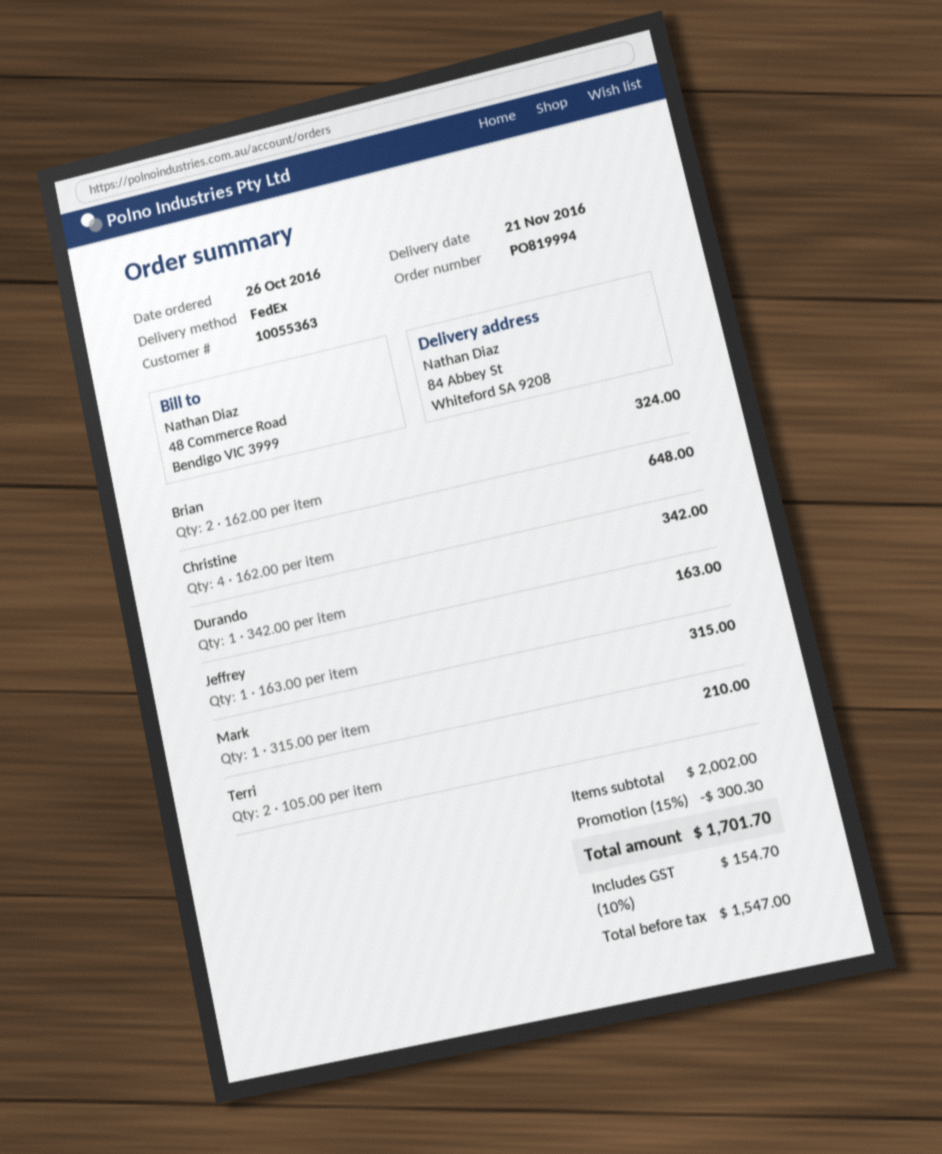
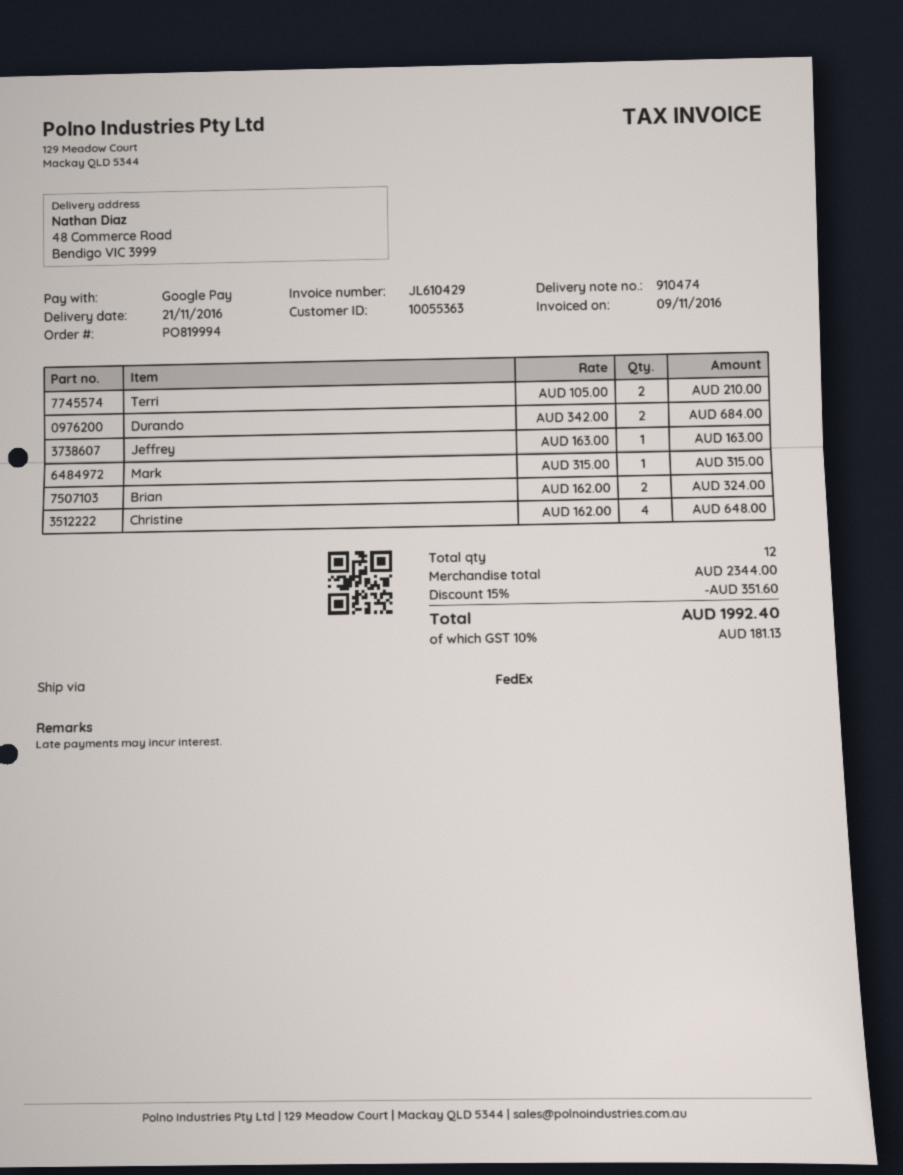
ship to: 84 Abbey St, Whiteford SA 9208 -> 48 Commerce Road, Bendigo VIC 3999
Durando: 1 x 342.00 = 342.00 -> 2 x 342.00 = 684.00
subtotal: 2002.00 -> 2344.00
discount: 15% = 300.30 -> 15% = 351.60
tax: 10% = 154.70 -> 10% = 181.13
total: 1701.70 -> 1992.40

